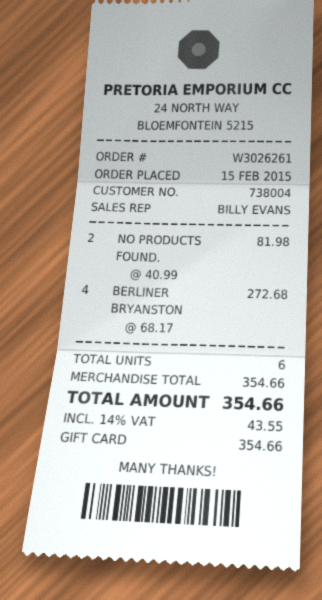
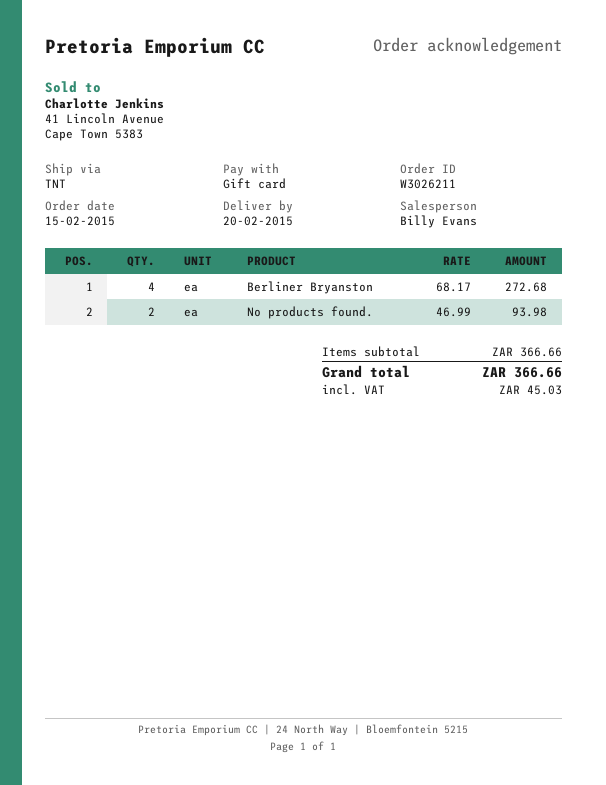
order number: W3026261 -> W3026211
NO PRODUCTS FOUND.: 2 x 40.99 = 81.98 -> 2 x 46.99 = 93.98
subtotal: 354.66 -> 366.66
tax: 43.55 -> 45.03
total: 354.66 -> 366.66

